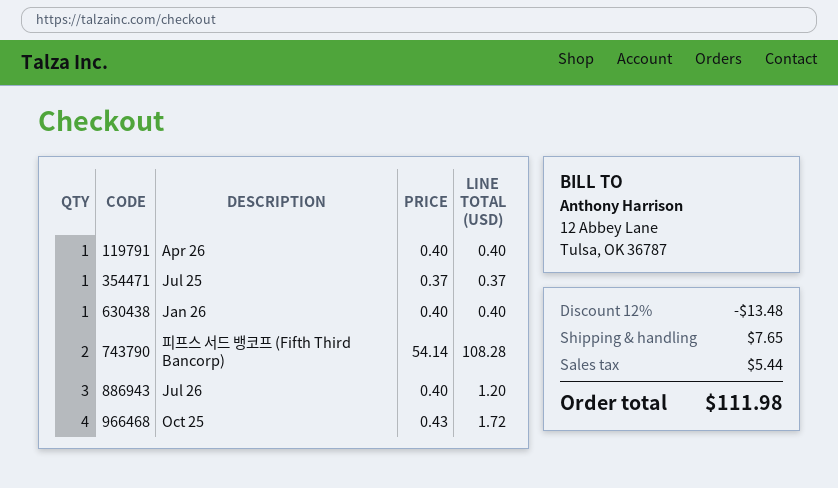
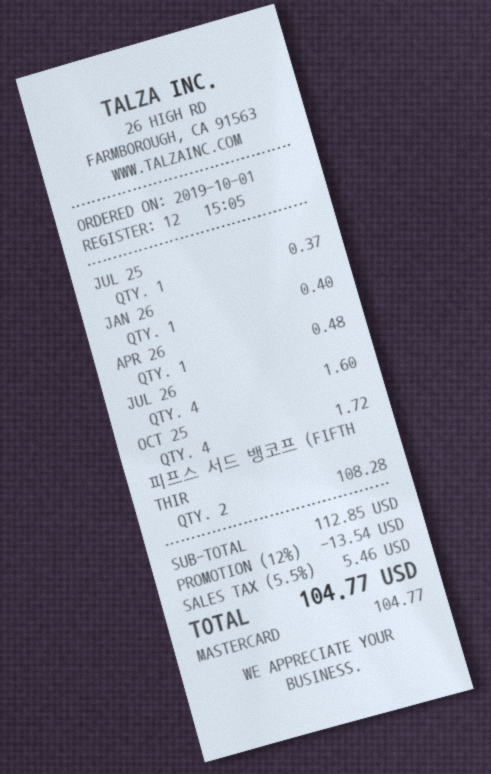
Apr 26: 1 for 0.40 -> 1 for 0.48
Jul 26: 3 for 1.20 -> 4 for 1.60
discount: 12% = 13.48 -> 12% = 13.54
shipping: 7.65 -> none
tax: 5.44 -> 5.46
total: 111.98 -> 104.77

